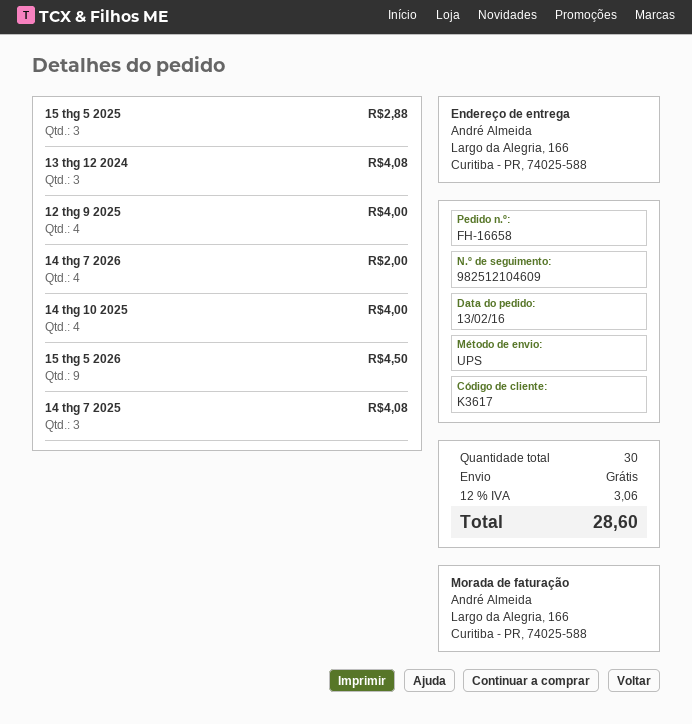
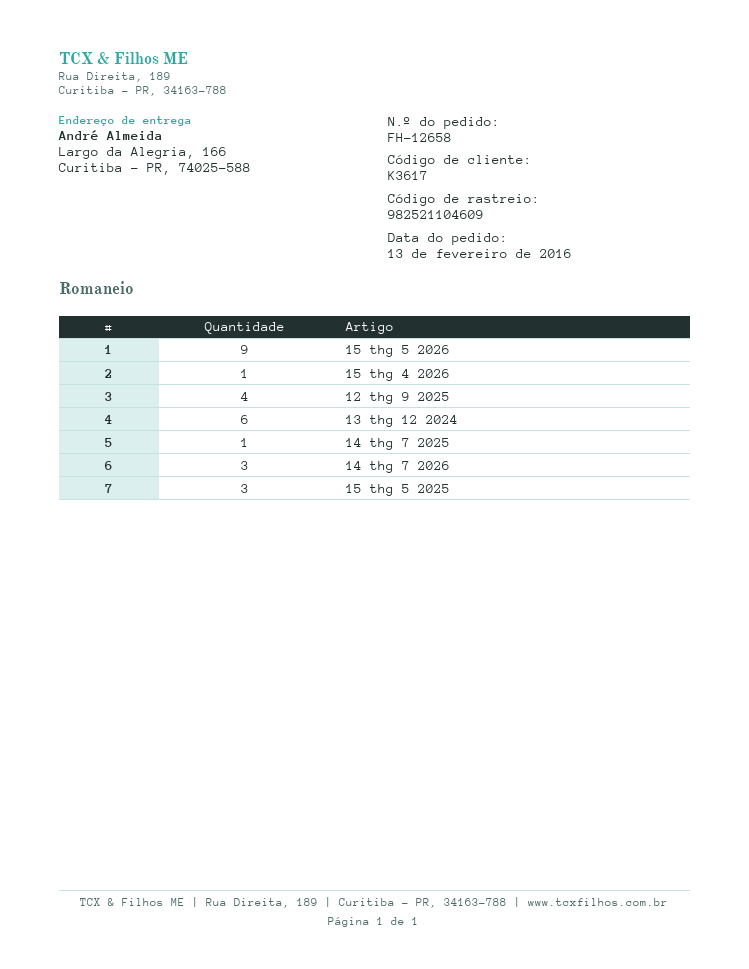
order number: FH-16658 -> FH-12658
tracking number: 982512104609 -> 982521104609
13 thg 12 2024: 3 -> 6
14 thg 7 2026: 4 -> 3
14 thg 10 2025: 4 -> none
14 thg 7 2025: 3 -> 1
15 thg 4 2026: none -> 1

